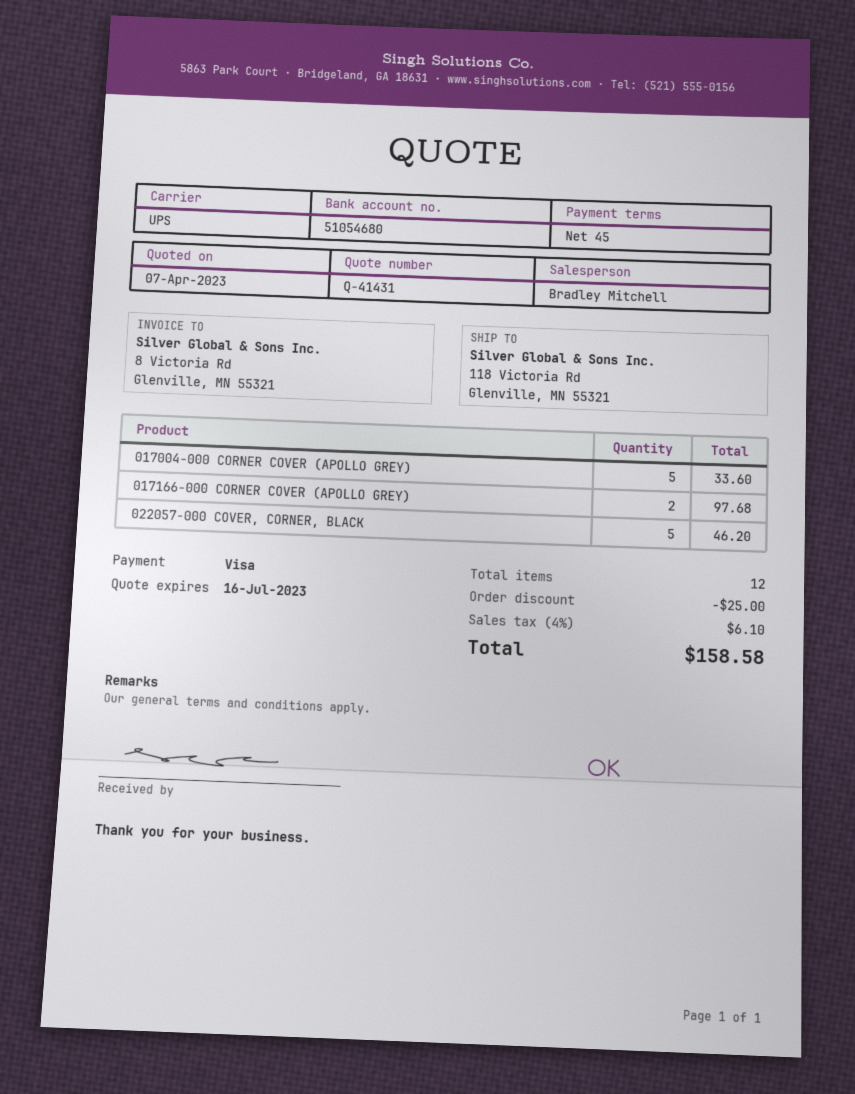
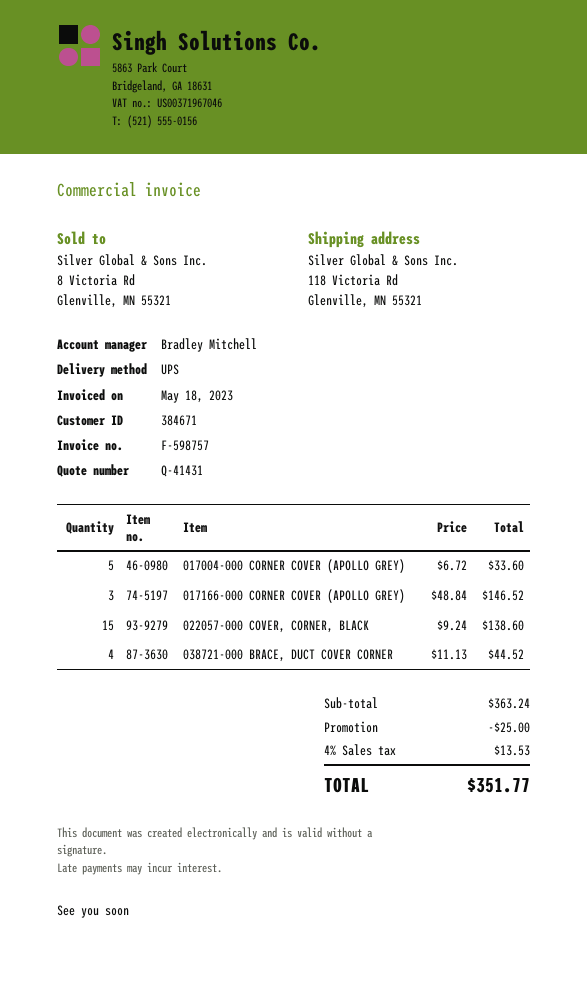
017166-000 CORNER COVER (APOLLO GREY): 2 for 97.68 -> 3 for 146.52
022057-000 COVER, CORNER, BLACK: 5 for 46.20 -> 15 for 138.60
038721-000 BRACE, DUCT COVER CORNER: none -> 4 for 44.52
tax: 4% = 6.10 -> 4% = 13.53
total: 158.58 -> 351.77

